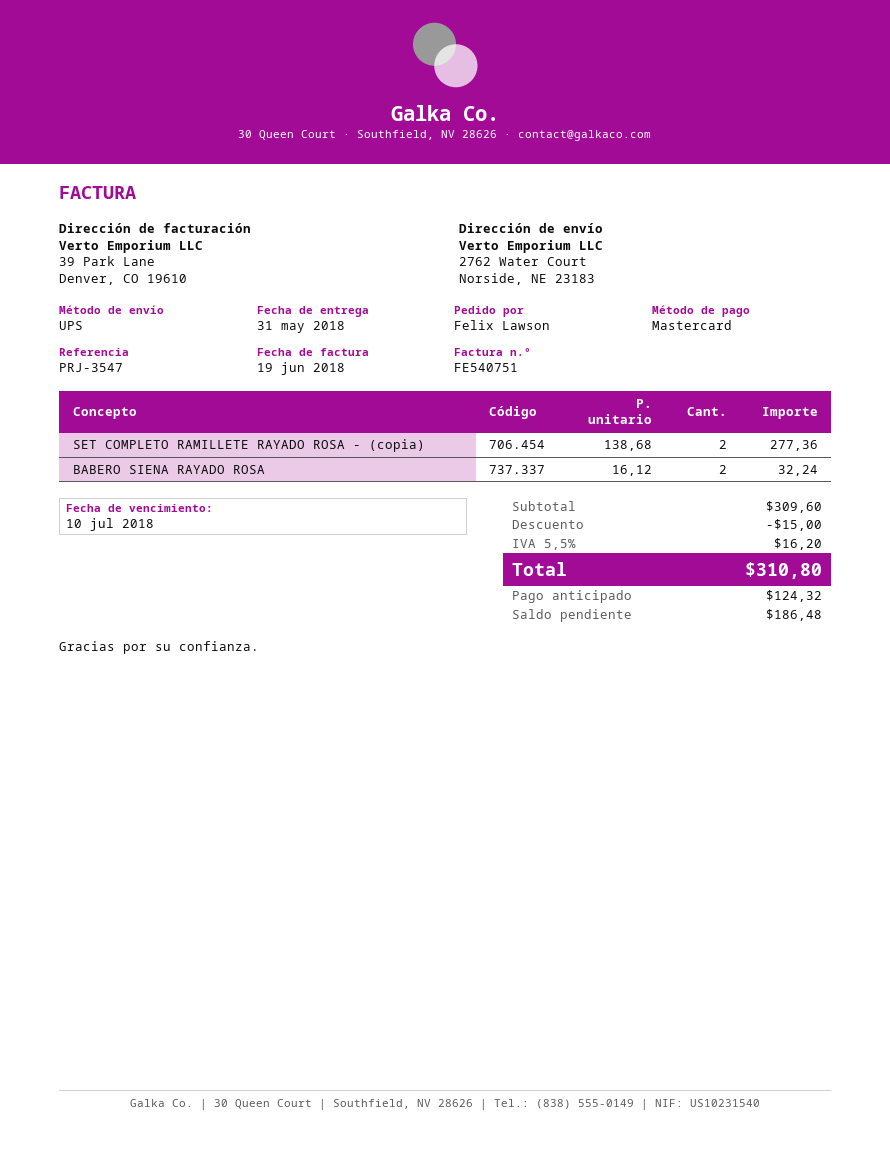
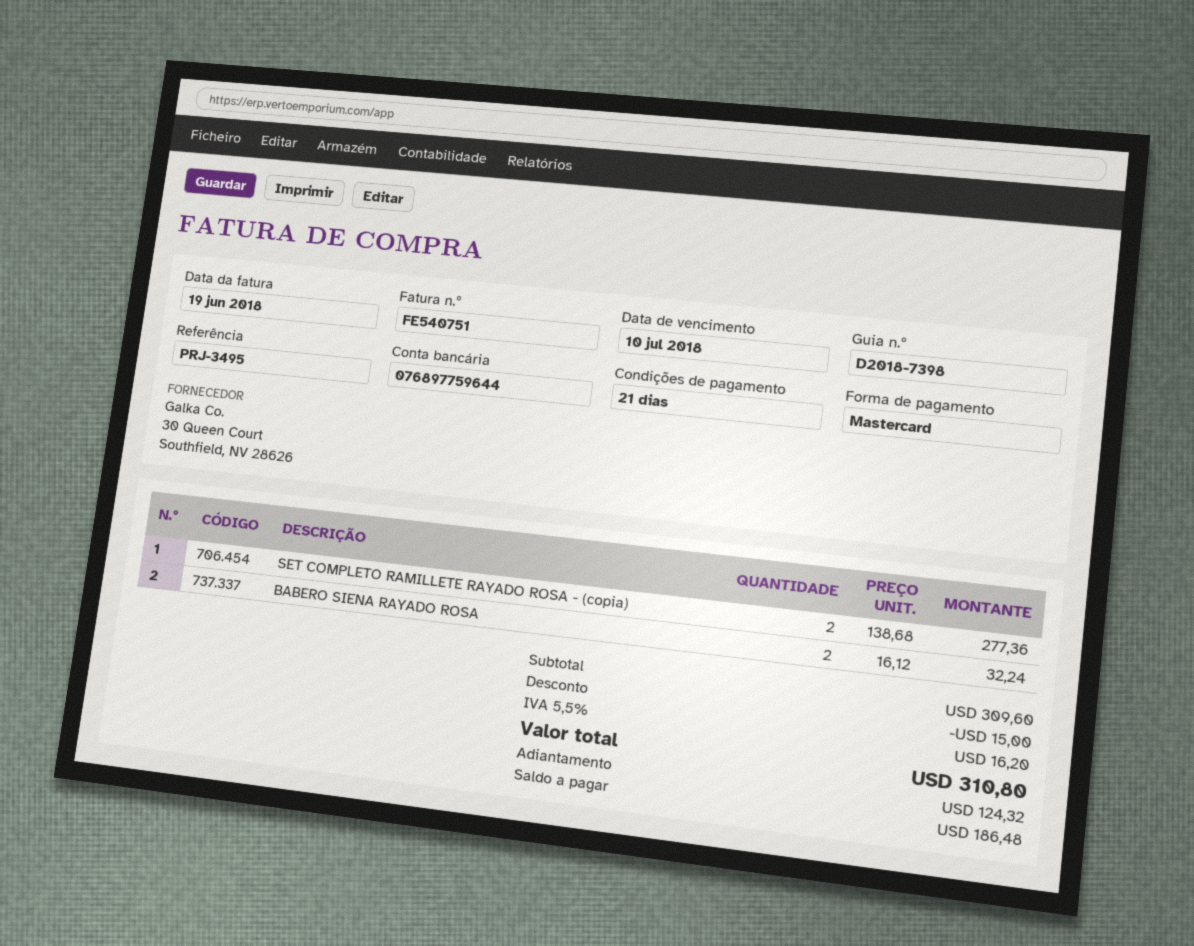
reference: PRJ-3547 -> PRJ-3495

